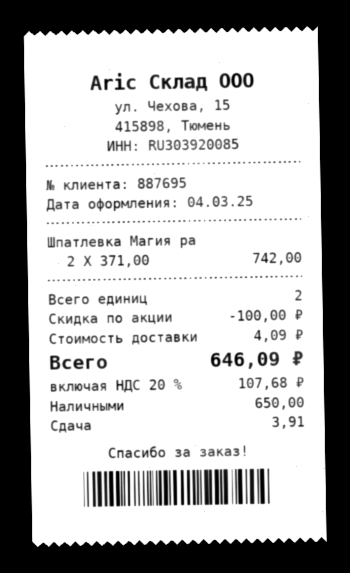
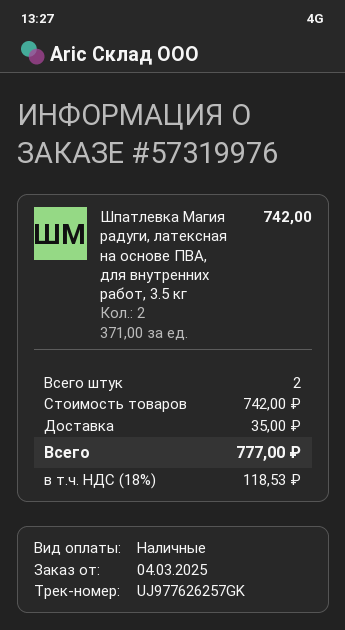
discount: 100.00 -> none
shipping: 4.09 -> 35.00
tax: 20% = 107.68 -> 18% = 118.53
total: 646.09 -> 777.00

